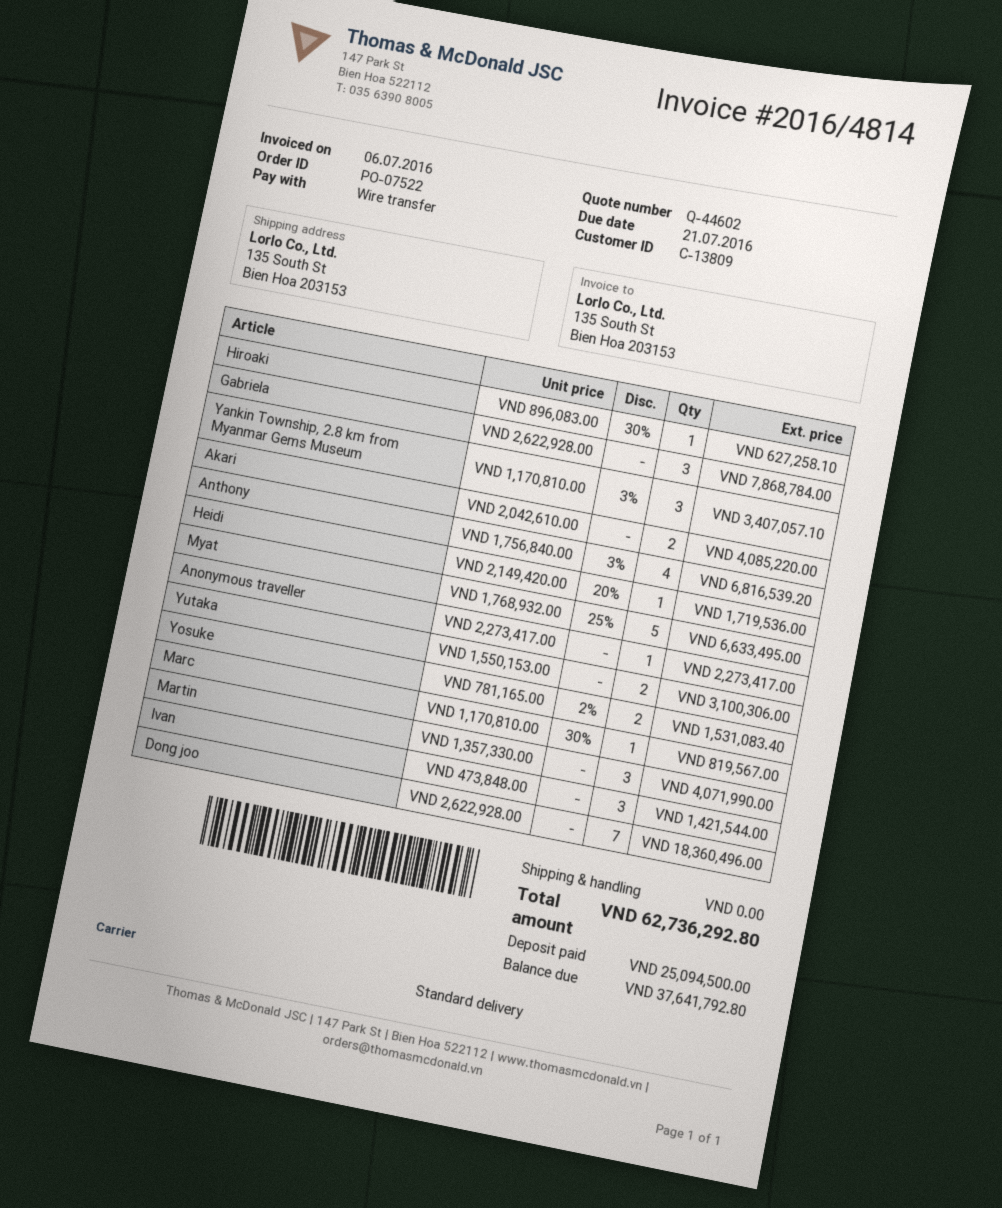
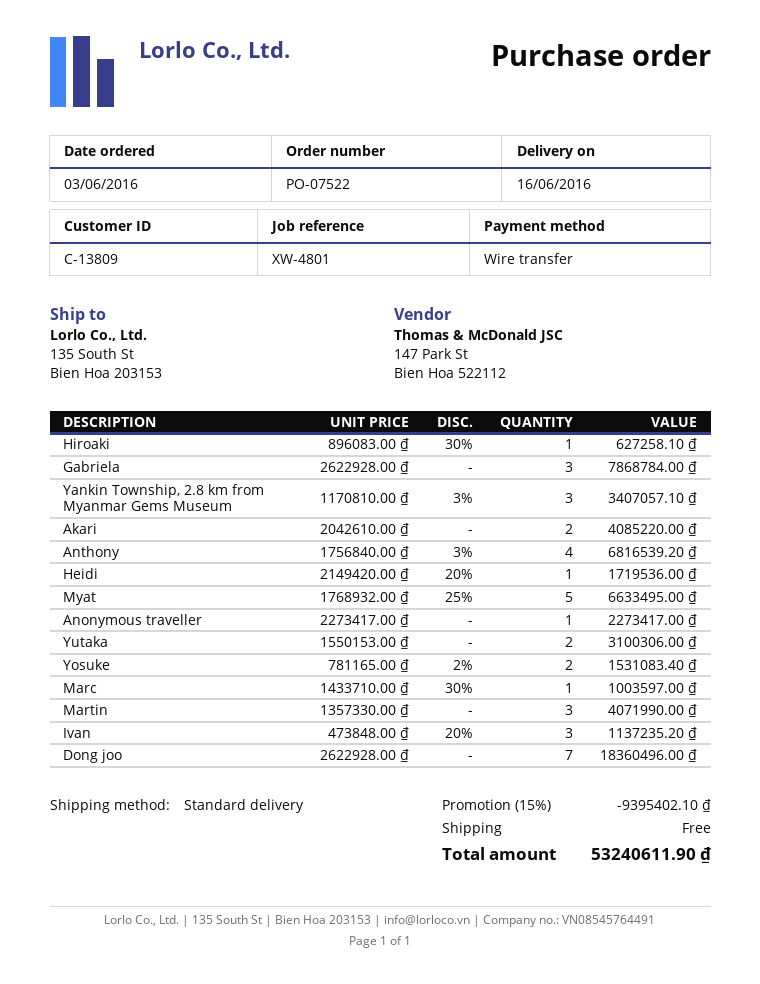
Marc: 1 x 1170810.00 - 30% = 819567.00 -> 1 x 1433710.00 - 30% = 1003597.00
Ivan: 3 x 473848.00 = 1421544.00 -> 3 x 473848.00 - 20% = 1137235.20
discount: none -> 15% = 9395402.10
total: 62736292.80 -> 53240611.90

